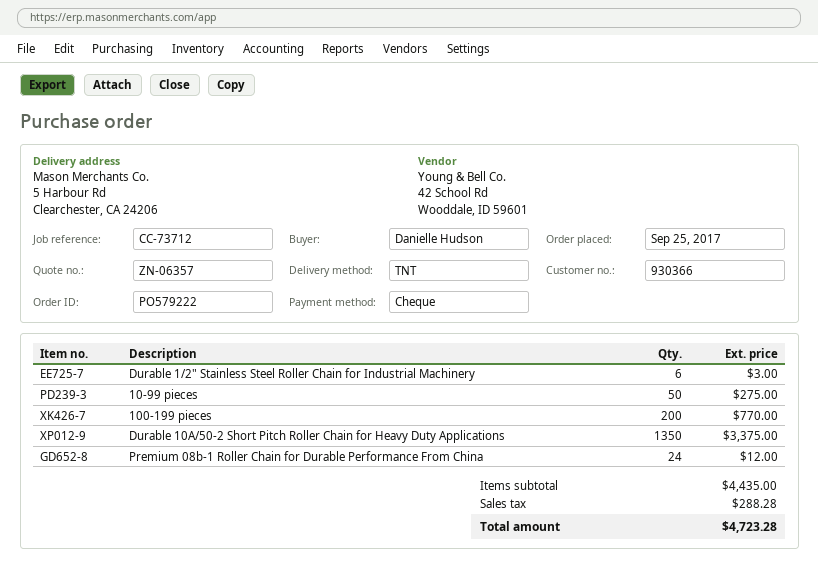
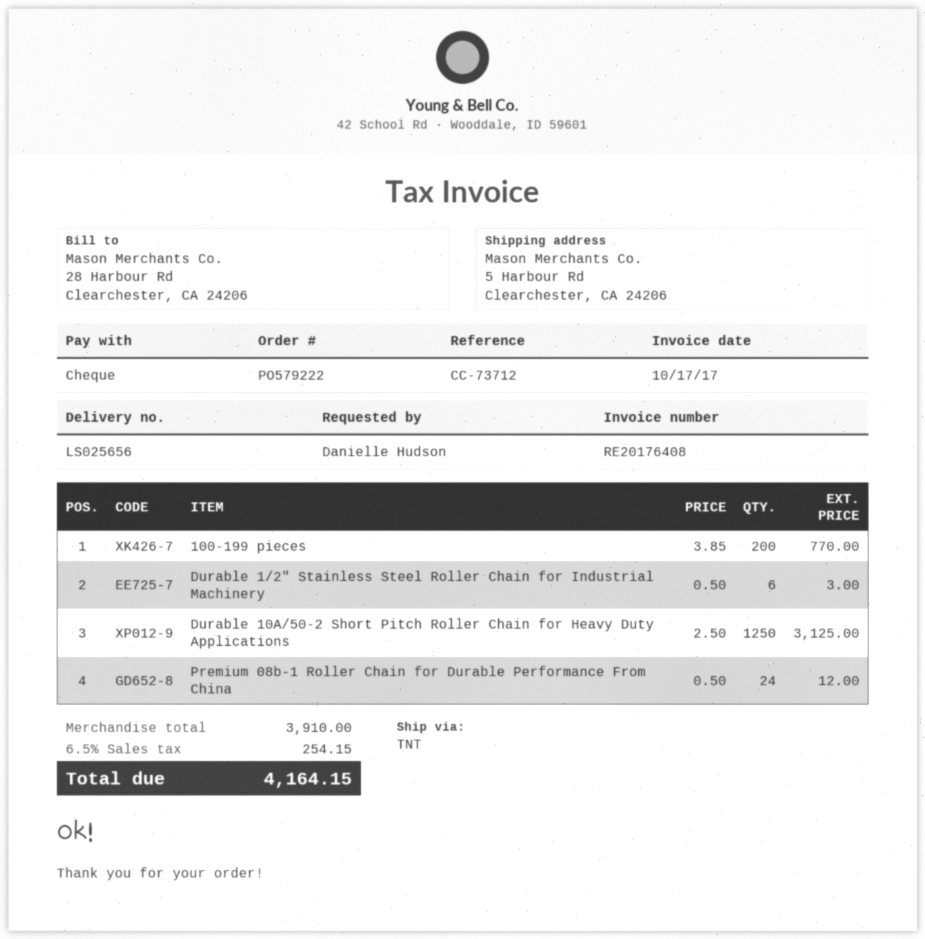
10-99 pieces: 50 for 275.00 -> none
Durable 10A/50-2 Short Pitch Roller Chain for Heavy Duty Applications: 1350 for 3375.00 -> 1250 for 3125.00
subtotal: 4435.00 -> 3910.00
tax: 288.28 -> 254.15
total: 4723.28 -> 4164.15

